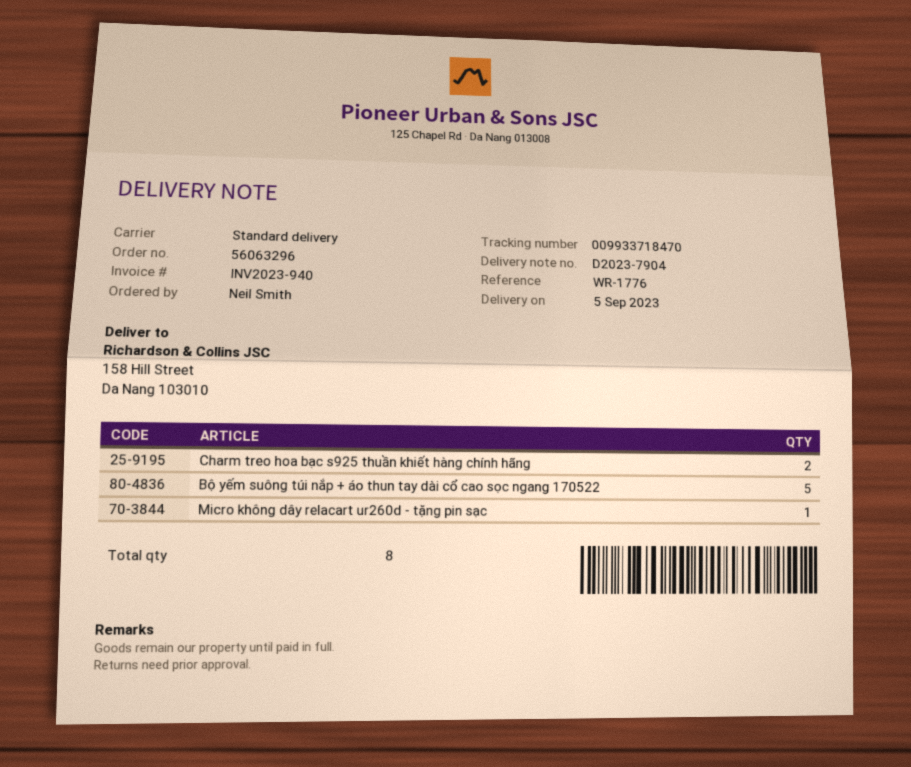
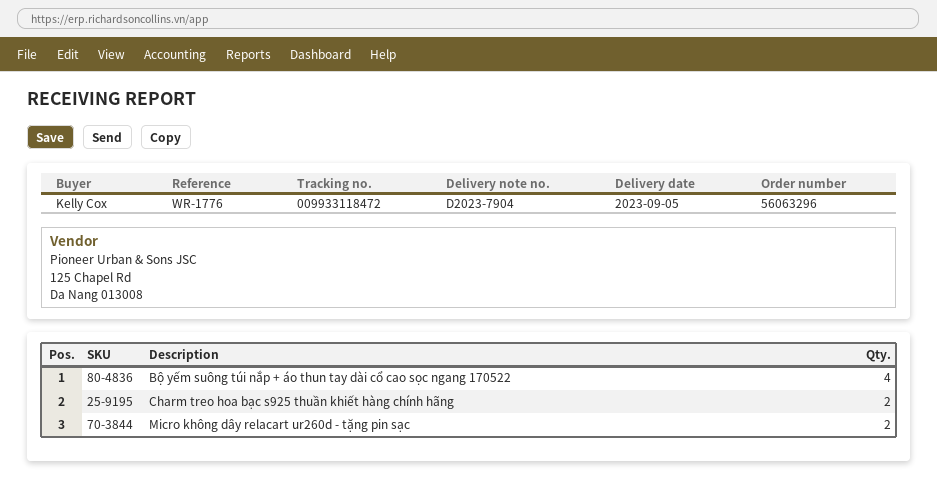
ordered by: Neil Smith -> Kelly Cox
tracking number: 009933718470 -> 009933118472
Bộ yếm suông túi nắp + áo thun tay dài cổ cao sọc ngang 170522: 5 -> 4
Micro không dây relacart ur260d - tặng pin sạc: 1 -> 2

